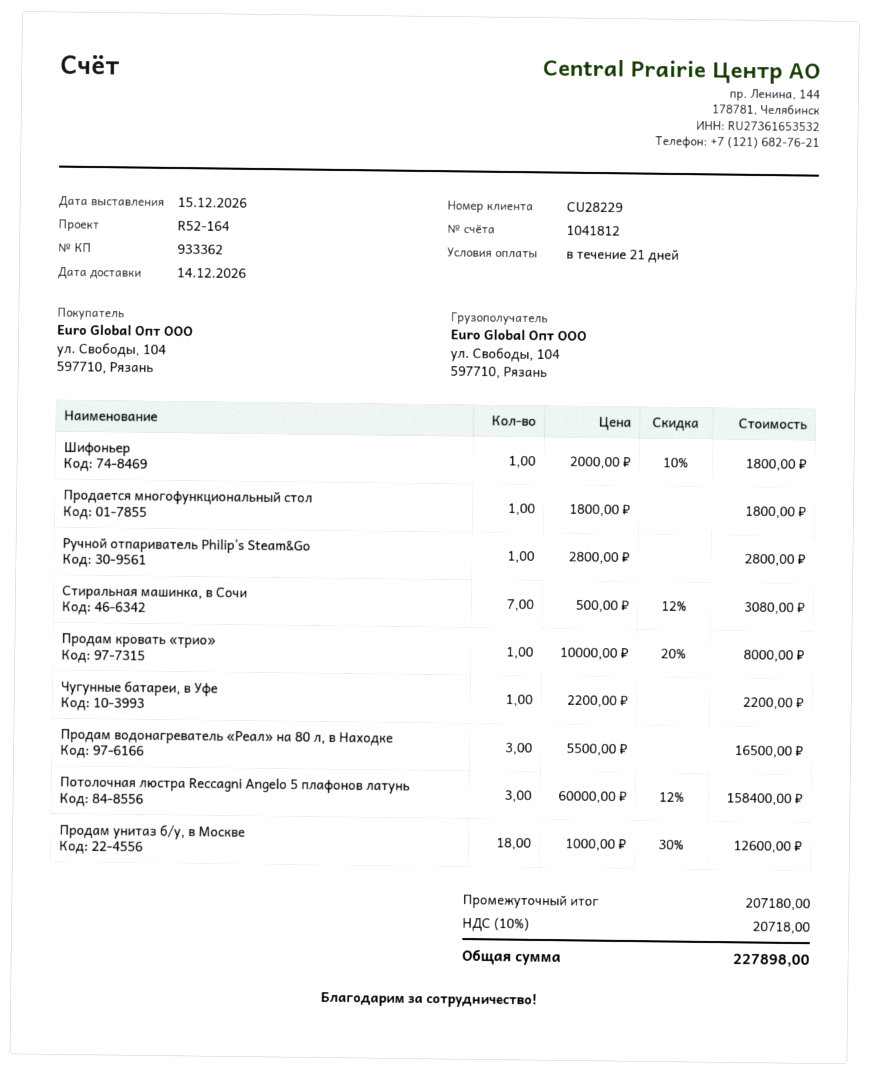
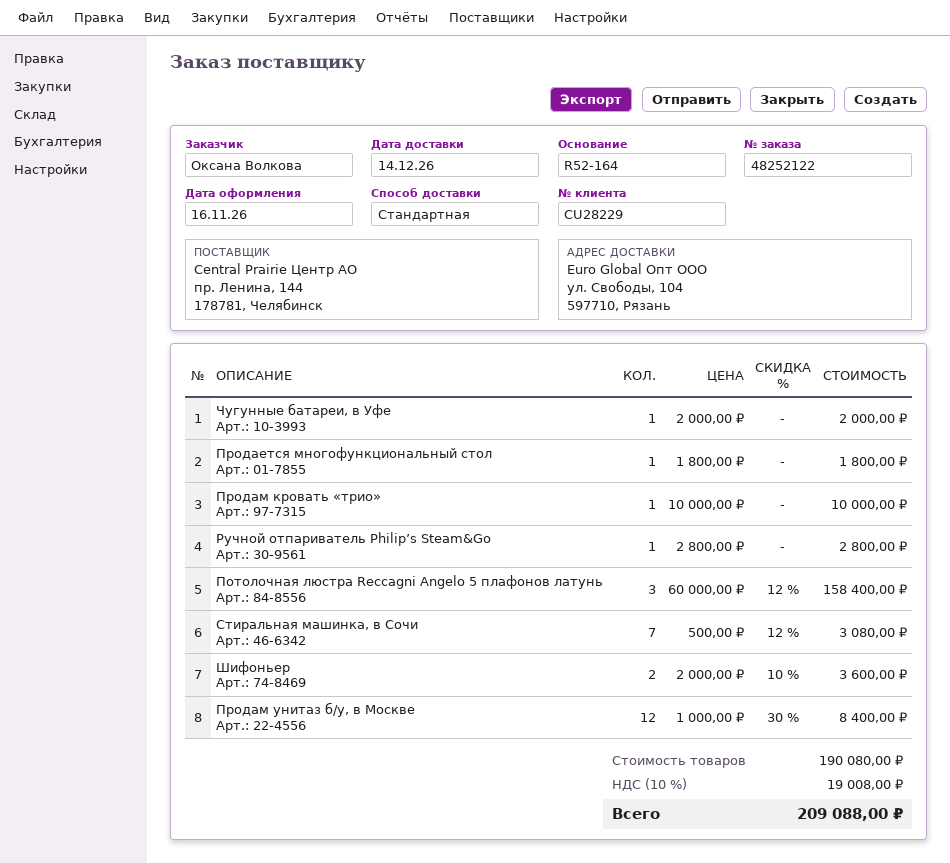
Шифоньер: 1 x 2000.00 - 10% = 1800.00 -> 2 x 2000.00 - 10% = 3600.00
Продам кровать «трио»: 1 x 10000.00 - 20% = 8000.00 -> 1 x 10000.00 = 10000.00
Чугунные батареи, в Уфе: 1 x 2200.00 = 2200.00 -> 1 x 2000.00 = 2000.00
Продам водонагреватель «Реал» на 80 л, в Находке: 3 x 5500.00 = 16500.00 -> none
Продам унитаз б/у, в Москве: 18 x 1000.00 - 30% = 12600.00 -> 12 x 1000.00 - 30% = 8400.00
subtotal: 207180.00 -> 190080.00
tax: 10% = 20718.00 -> 10% = 19008.00
total: 227898.00 -> 209088.00

